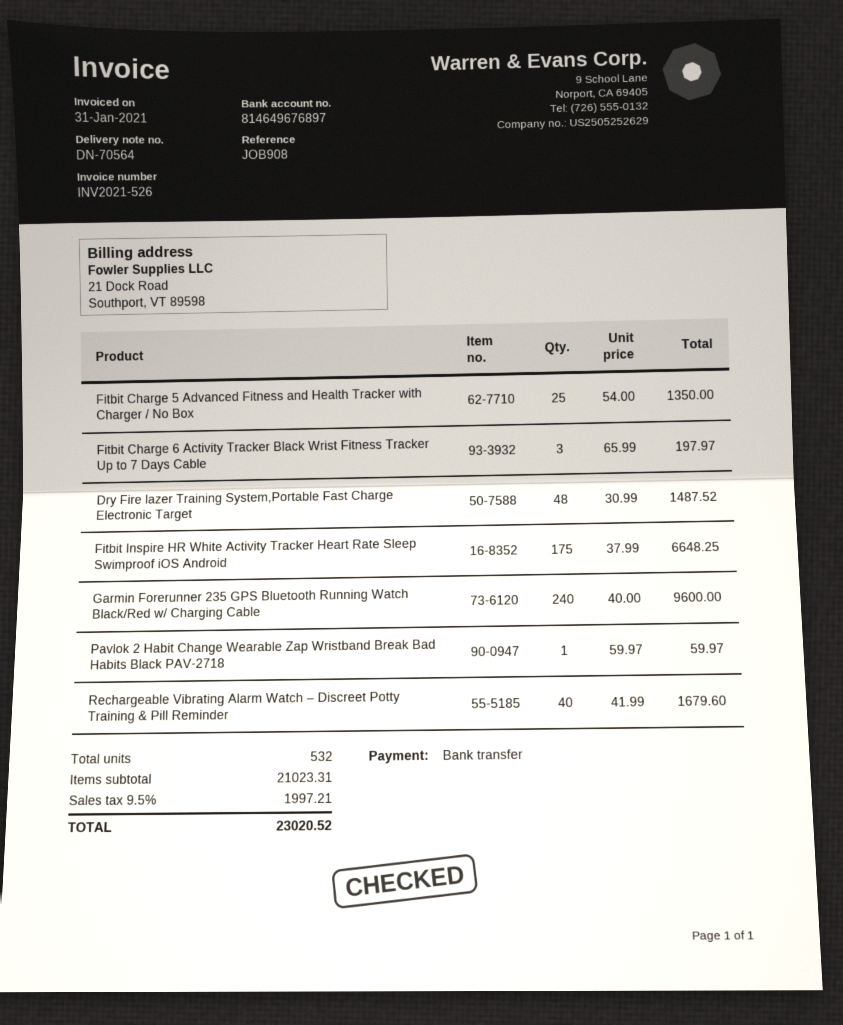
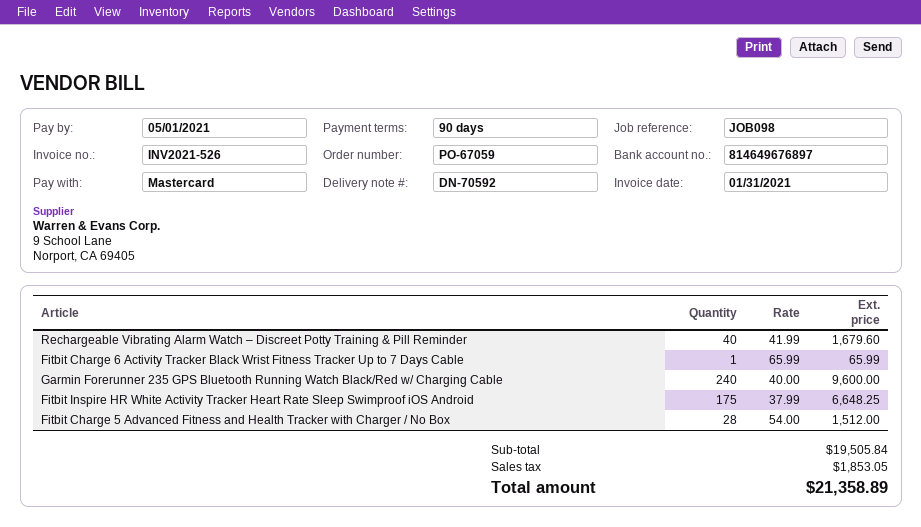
delivery note number: DN-70564 -> DN-70592
reference: JOB908 -> JOB098
payment method: bank transfer -> Mastercard
Fitbit Charge 5 Advanced Fitness and Health Tracker with Charger / No Box: 25 x 54.00 = 1350.00 -> 28 x 54.00 = 1512.00
Fitbit Charge 6 Activity Tracker Black Wrist Fitness Tracker Up to 7 Days Cable: 3 x 65.99 = 197.97 -> 1 x 65.99 = 65.99
Dry Fire lazer Training System,Portable Fast Charge Electronic Target: 48 x 30.99 = 1487.52 -> none
Pavlok 2 Habit Change Wearable Zap Wristband Break Bad Habits Black PAV-2718: 1 x 59.97 = 59.97 -> none
subtotal: 21023.31 -> 19505.84
tax: 1997.21 -> 1853.05
total: 23020.52 -> 21358.89

